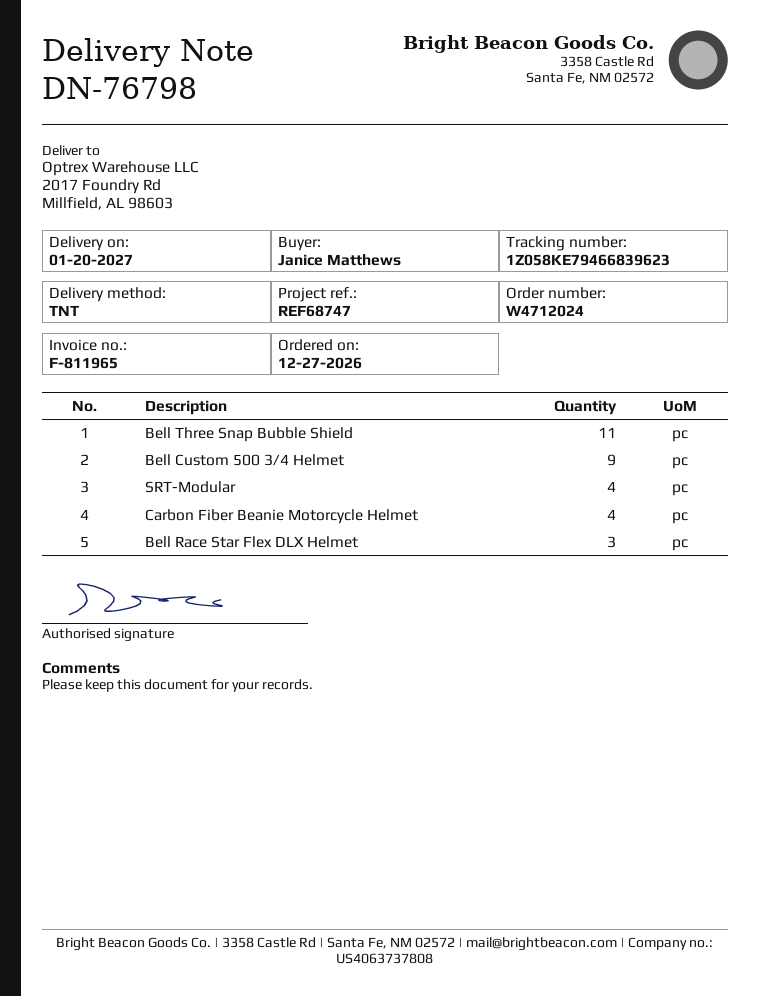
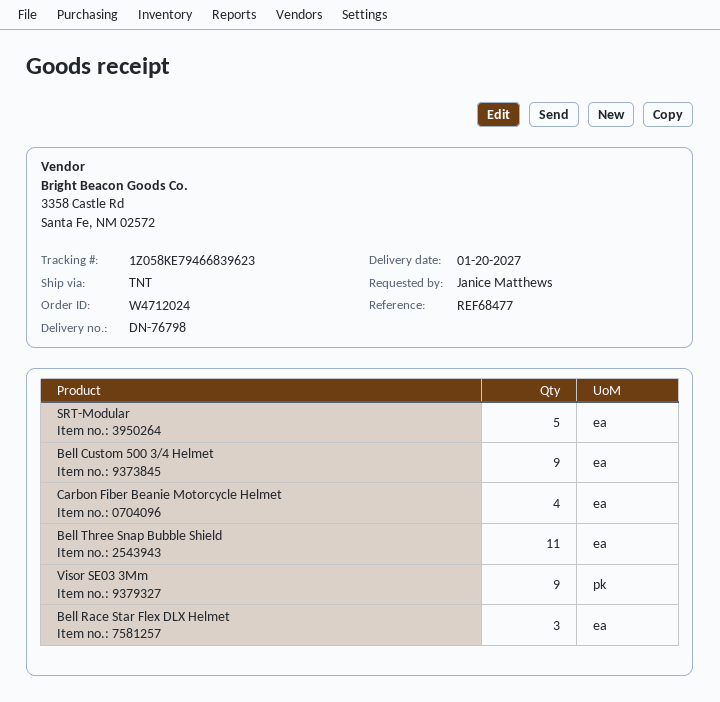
reference: REF68747 -> REF68477
SRT-Modular: 4 -> 5
Visor SE03 3Mm: none -> 9

